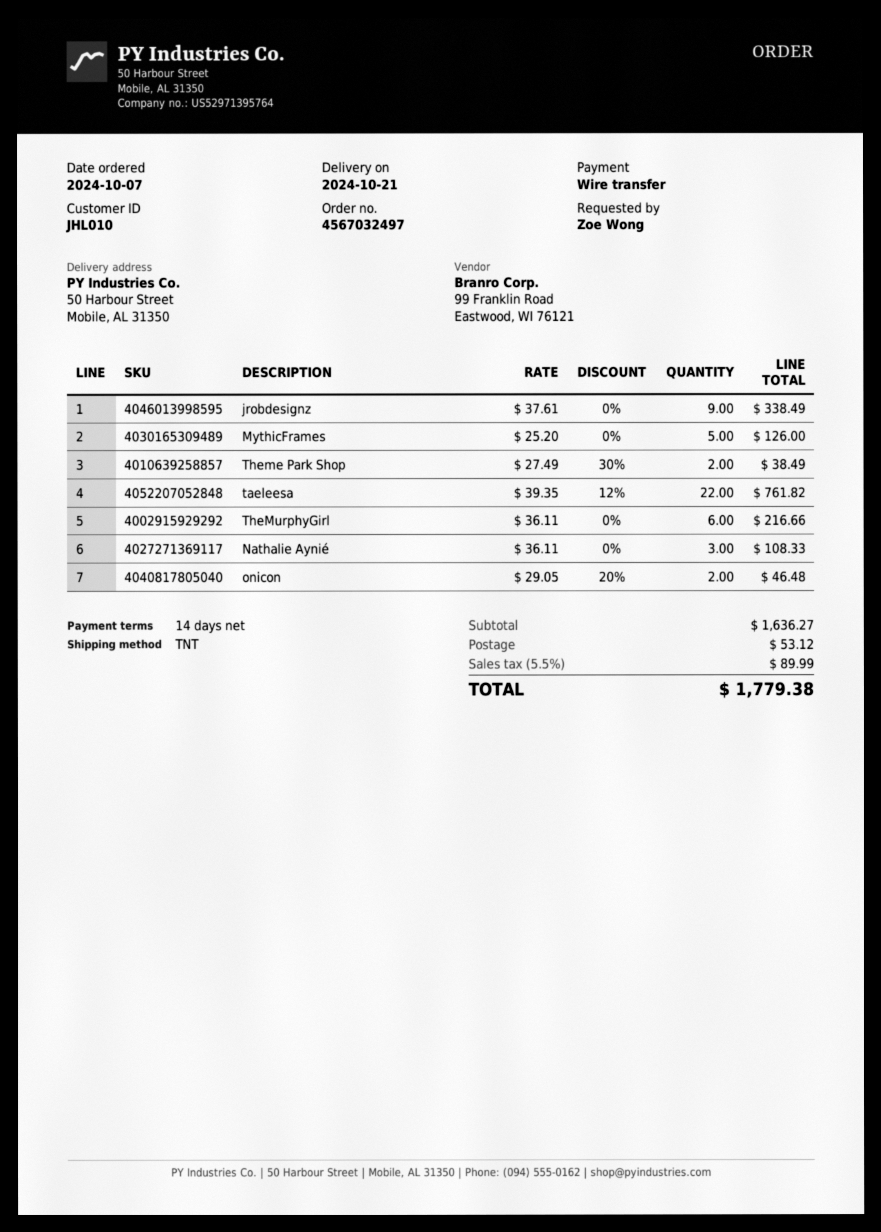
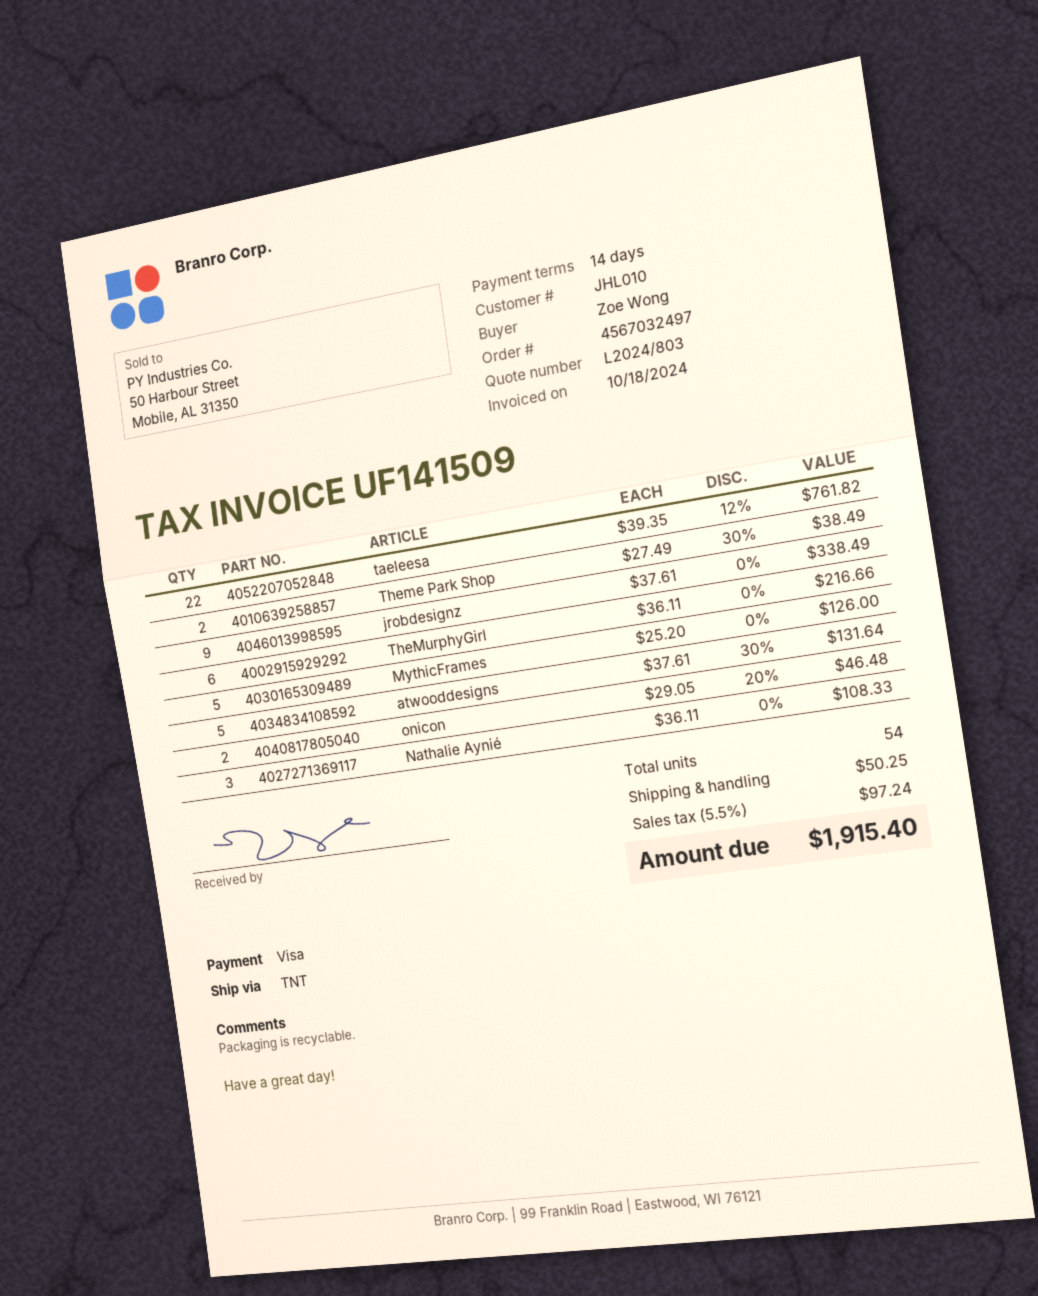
payment method: bank transfer -> Visa
atwooddesigns: none -> 5 x 37.61 - 30% = 131.64
shipping: 53.12 -> 50.25
tax: 5.5% = 89.99 -> 5.5% = 97.24
total: 1779.38 -> 1915.40

